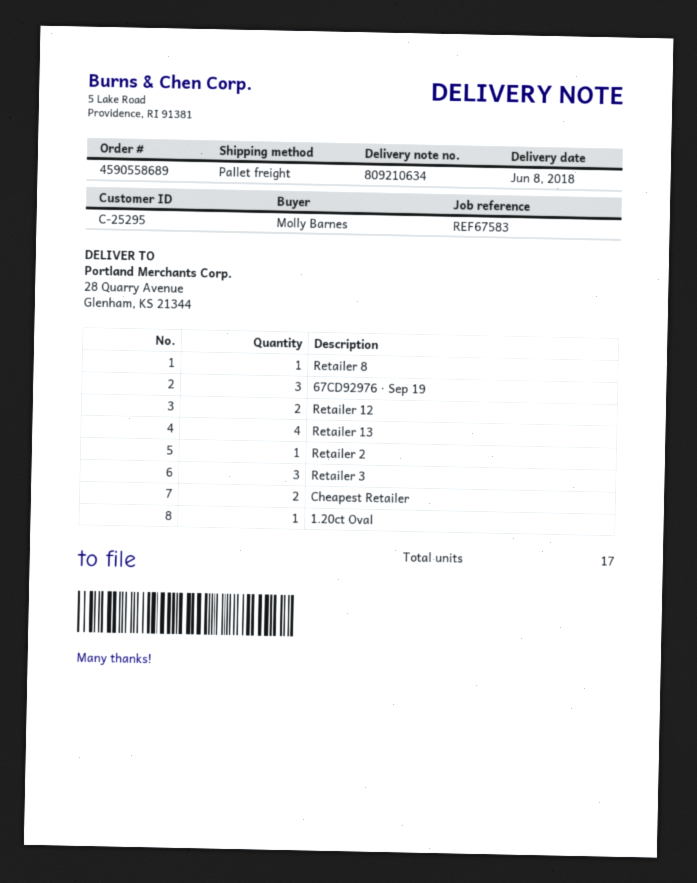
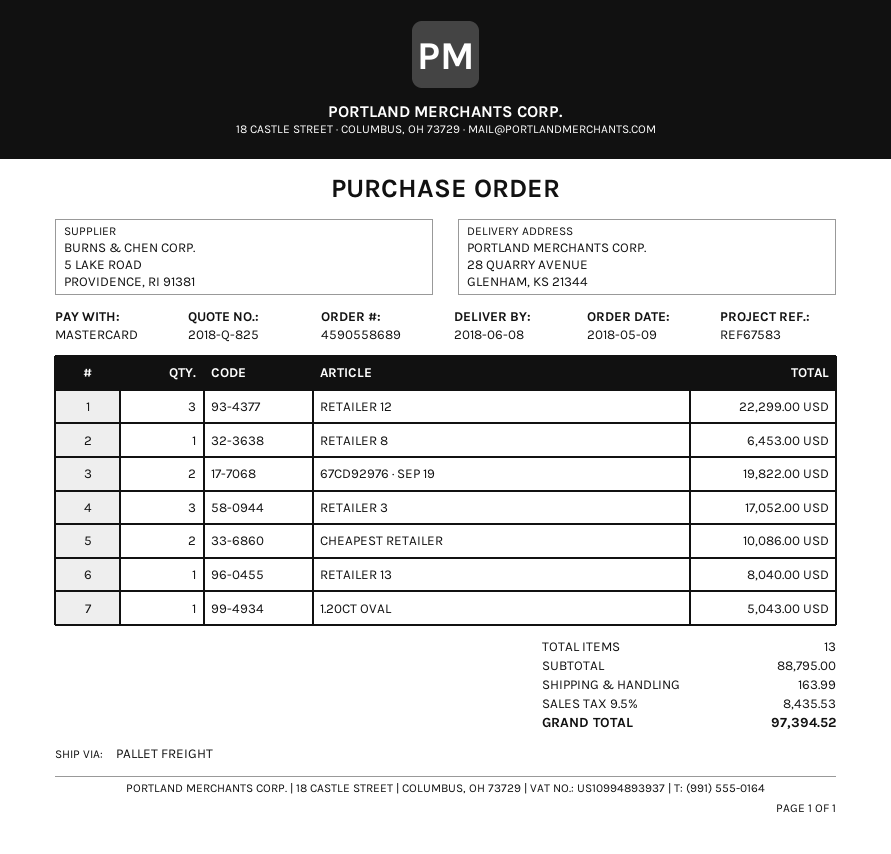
67CD92976 · Sep 19: 3 -> 2
Retailer 12: 2 -> 3
Retailer 13: 4 -> 1
Retailer 2: 1 -> none
total quantity: 17 -> 13

